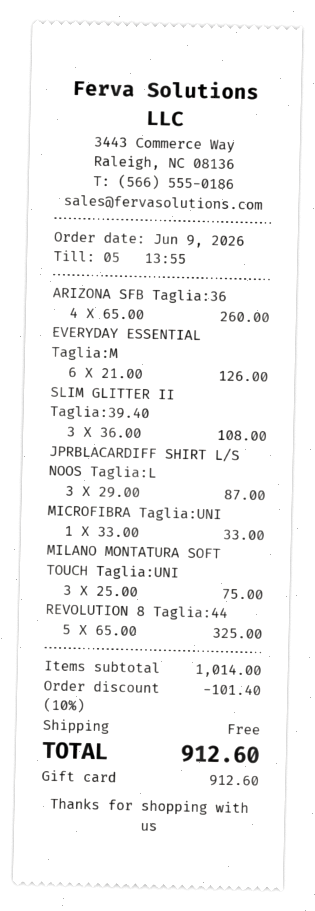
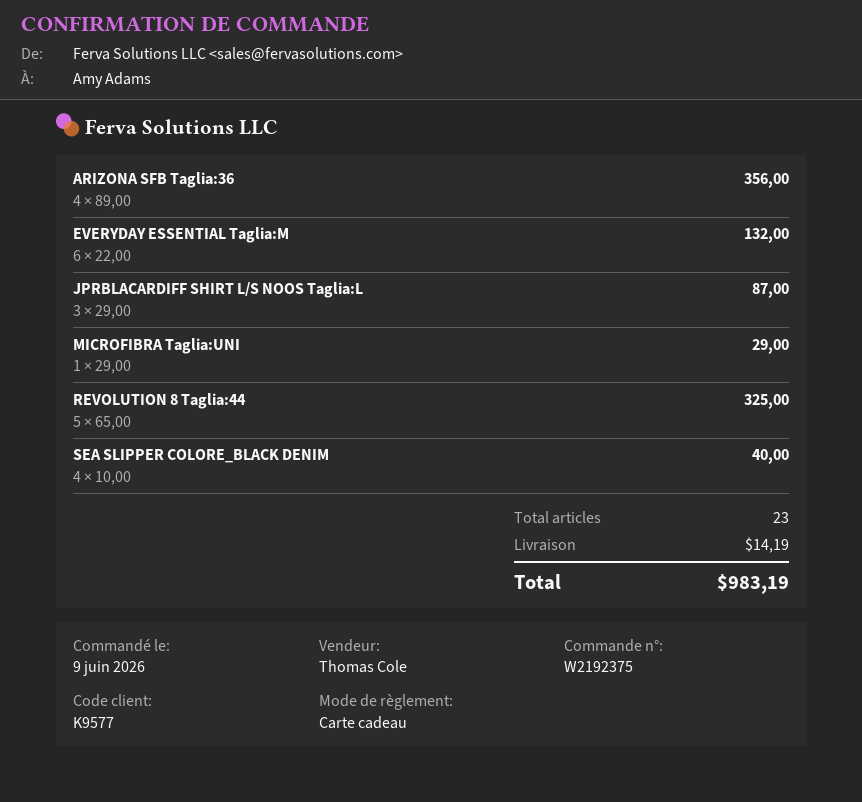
ARIZONA SFB Taglia:36: 4 x 65.00 = 260.00 -> 4 x 89.00 = 356.00
EVERYDAY ESSENTIAL Taglia:M: 6 x 21.00 = 126.00 -> 6 x 22.00 = 132.00
SLIM GLITTER II Taglia:39.40: 3 x 36.00 = 108.00 -> none
MICROFIBRA Taglia:UNI: 1 x 33.00 = 33.00 -> 1 x 29.00 = 29.00
MILANO MONTATURA SOFT TOUCH Taglia:UNI: 3 x 25.00 = 75.00 -> none
SEA SLIPPER COLORE_BLACK DENIM: none -> 4 x 10.00 = 40.00
discount: 10% = 101.40 -> none
shipping: 0.00 -> 14.19
total: 912.60 -> 983.19

